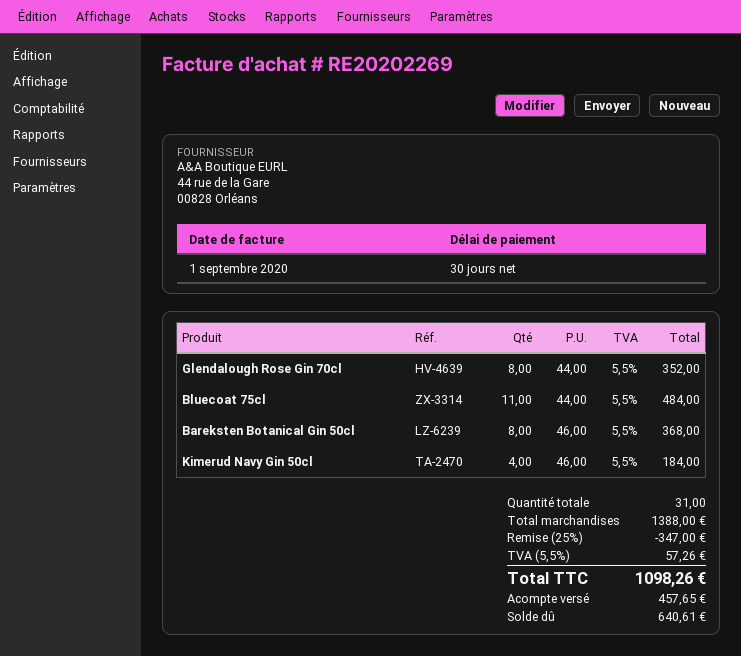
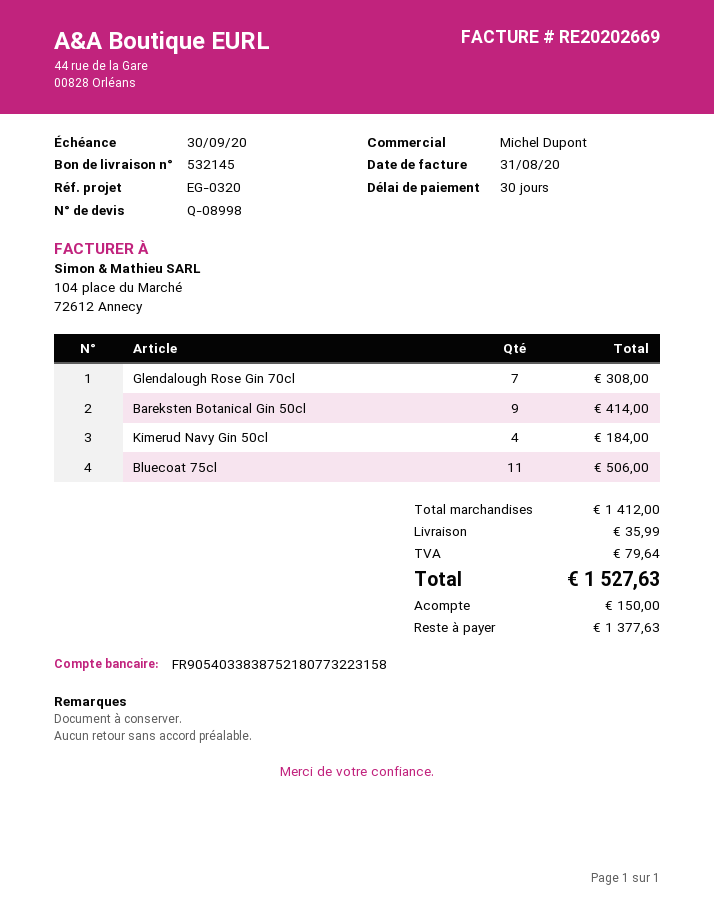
invoice number: RE20202269 -> RE20202669
invoice date: 2020-09-01 -> 2020-08-31
Glendalough Rose Gin 70cl: 8 for 352.00 -> 7 for 308.00
Bluecoat 75cl: 11 for 484.00 -> 11 for 506.00
Bareksten Botanical Gin 50cl: 8 for 368.00 -> 9 for 414.00
subtotal: 1388.00 -> 1412.00
discount: 25% = 347.00 -> none
shipping: none -> 35.99
tax: 57.26 -> 79.64
total: 1098.26 -> 1527.63
deposit: 457.65 -> 150.00
balance: 640.61 -> 1377.63

